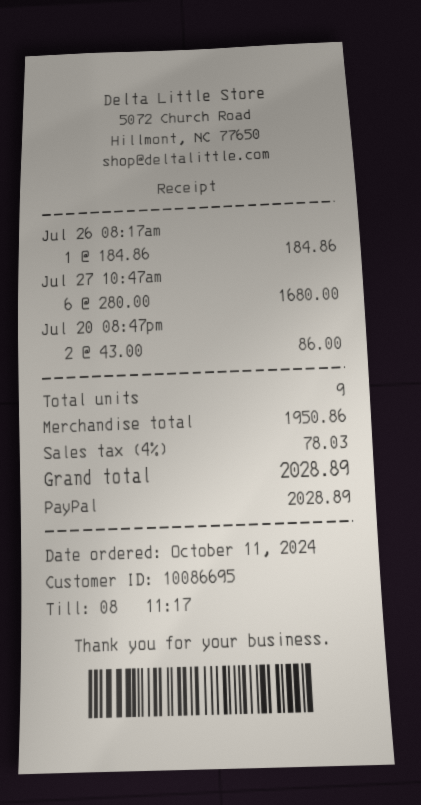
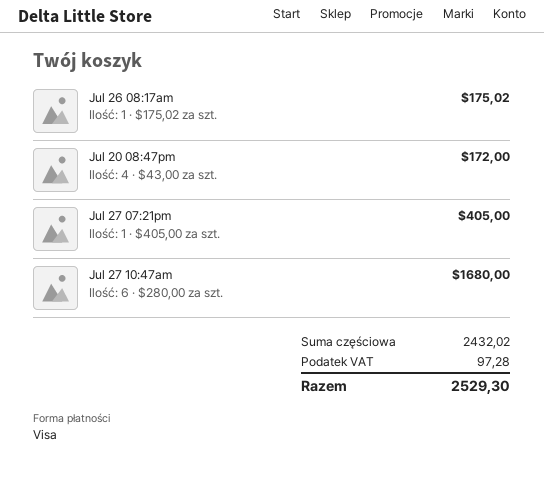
payment method: PayPal -> Visa
Jul 26 08:17am: 1 x 184.86 = 184.86 -> 1 x 175.02 = 175.02
Jul 20 08:47pm: 2 x 43.00 = 86.00 -> 4 x 43.00 = 172.00
Jul 27 07:21pm: none -> 1 x 405.00 = 405.00
subtotal: 1950.86 -> 2432.02
tax: 78.03 -> 97.28
total: 2028.89 -> 2529.30

